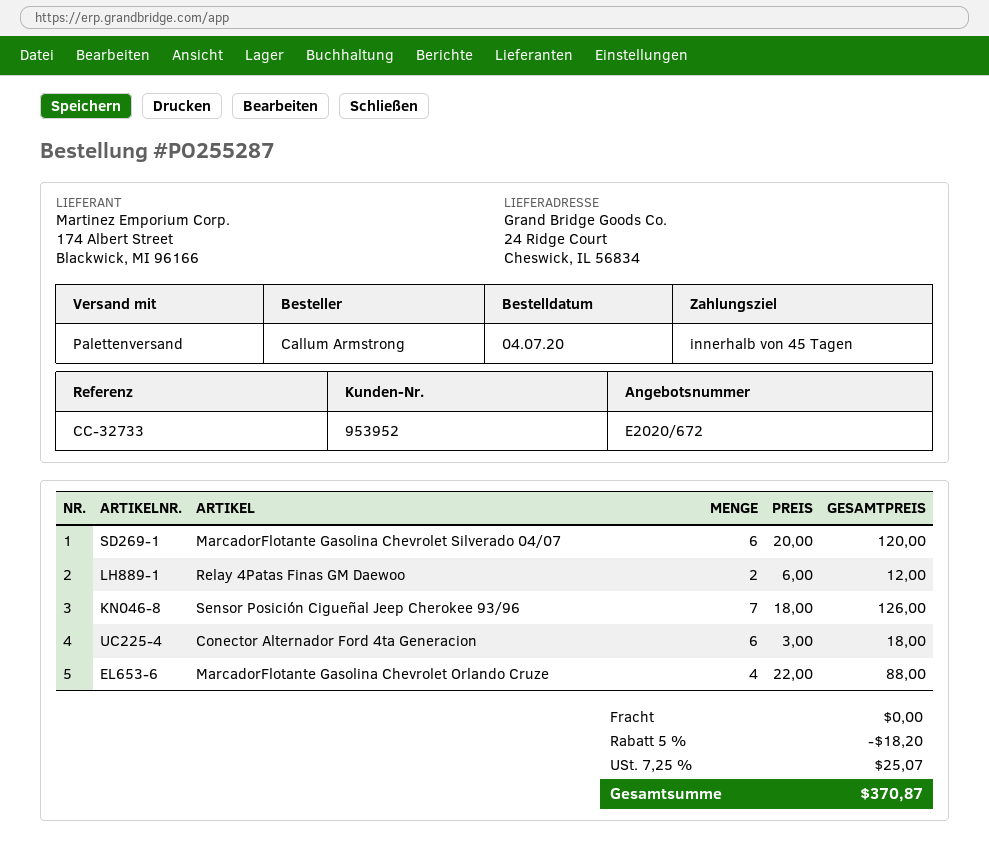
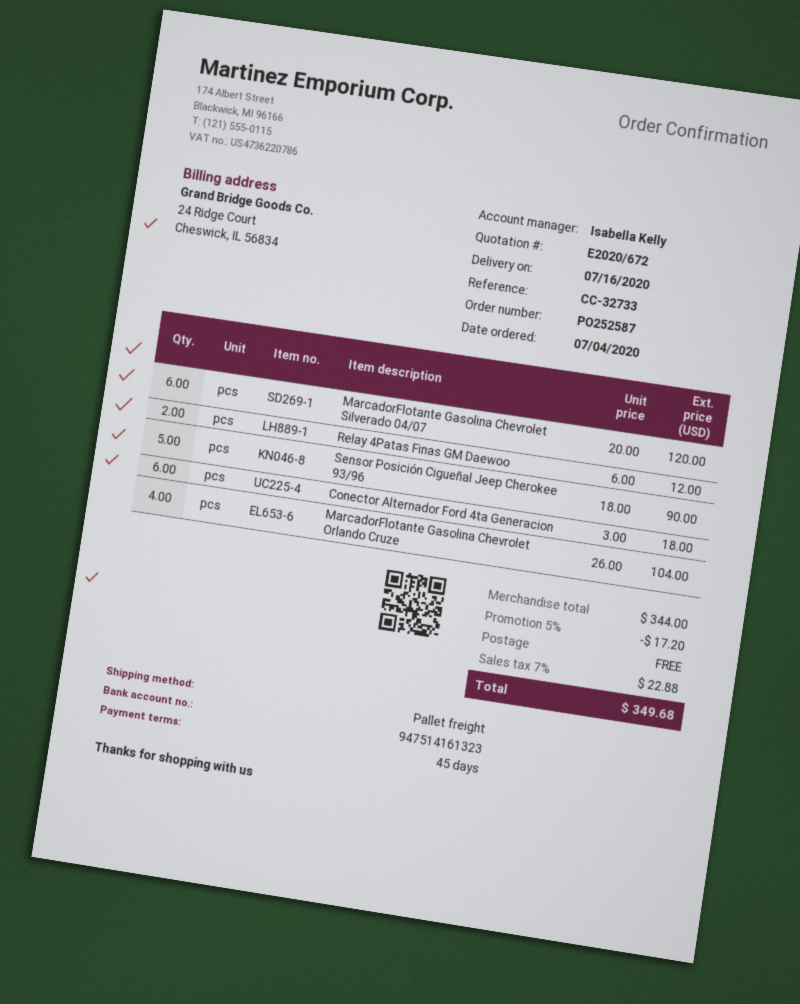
order number: PO255287 -> PO252587
Sensor Posición Cigueñal Jeep Cherokee 93/96: 7 x 18.00 = 126.00 -> 5 x 18.00 = 90.00
MarcadorFlotante Gasolina Chevrolet Orlando Cruze: 4 x 22.00 = 88.00 -> 4 x 26.00 = 104.00
discount: 5% = 18.20 -> 5% = 17.20
tax: 7.25% = 25.07 -> 7% = 22.88
total: 370.87 -> 349.68

